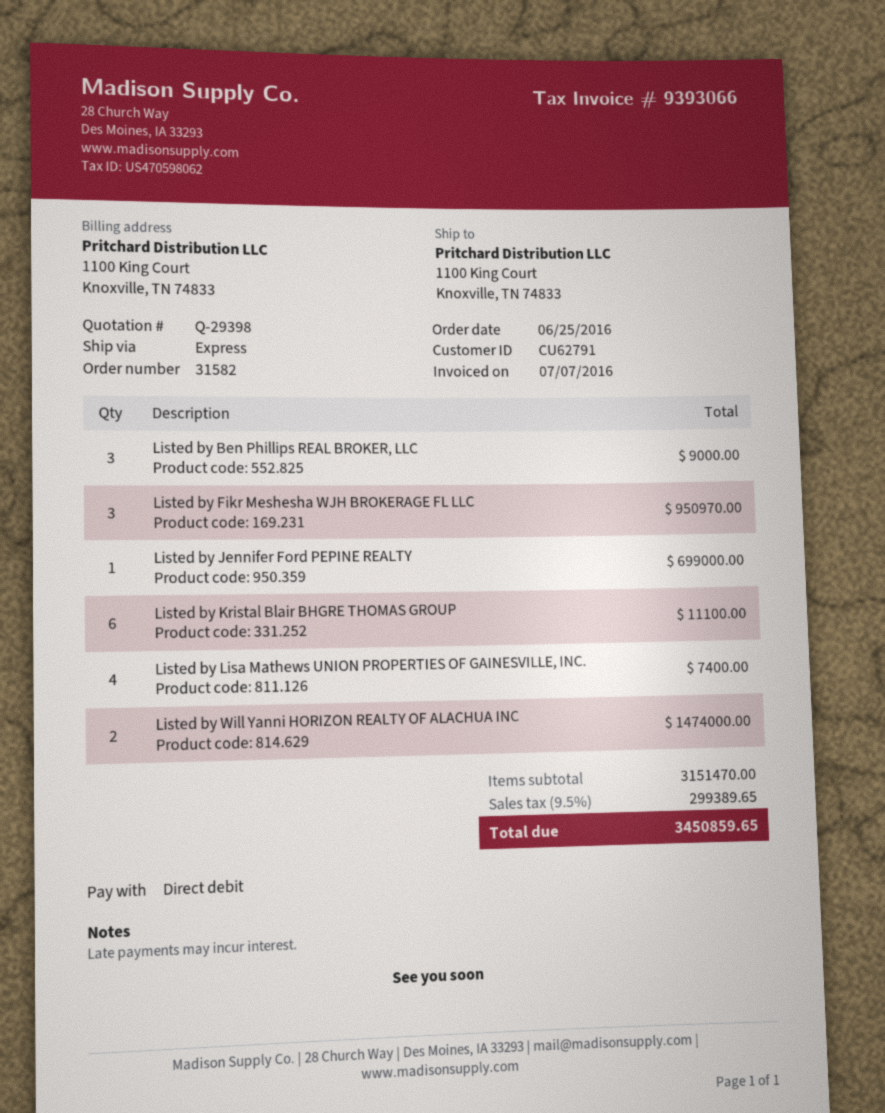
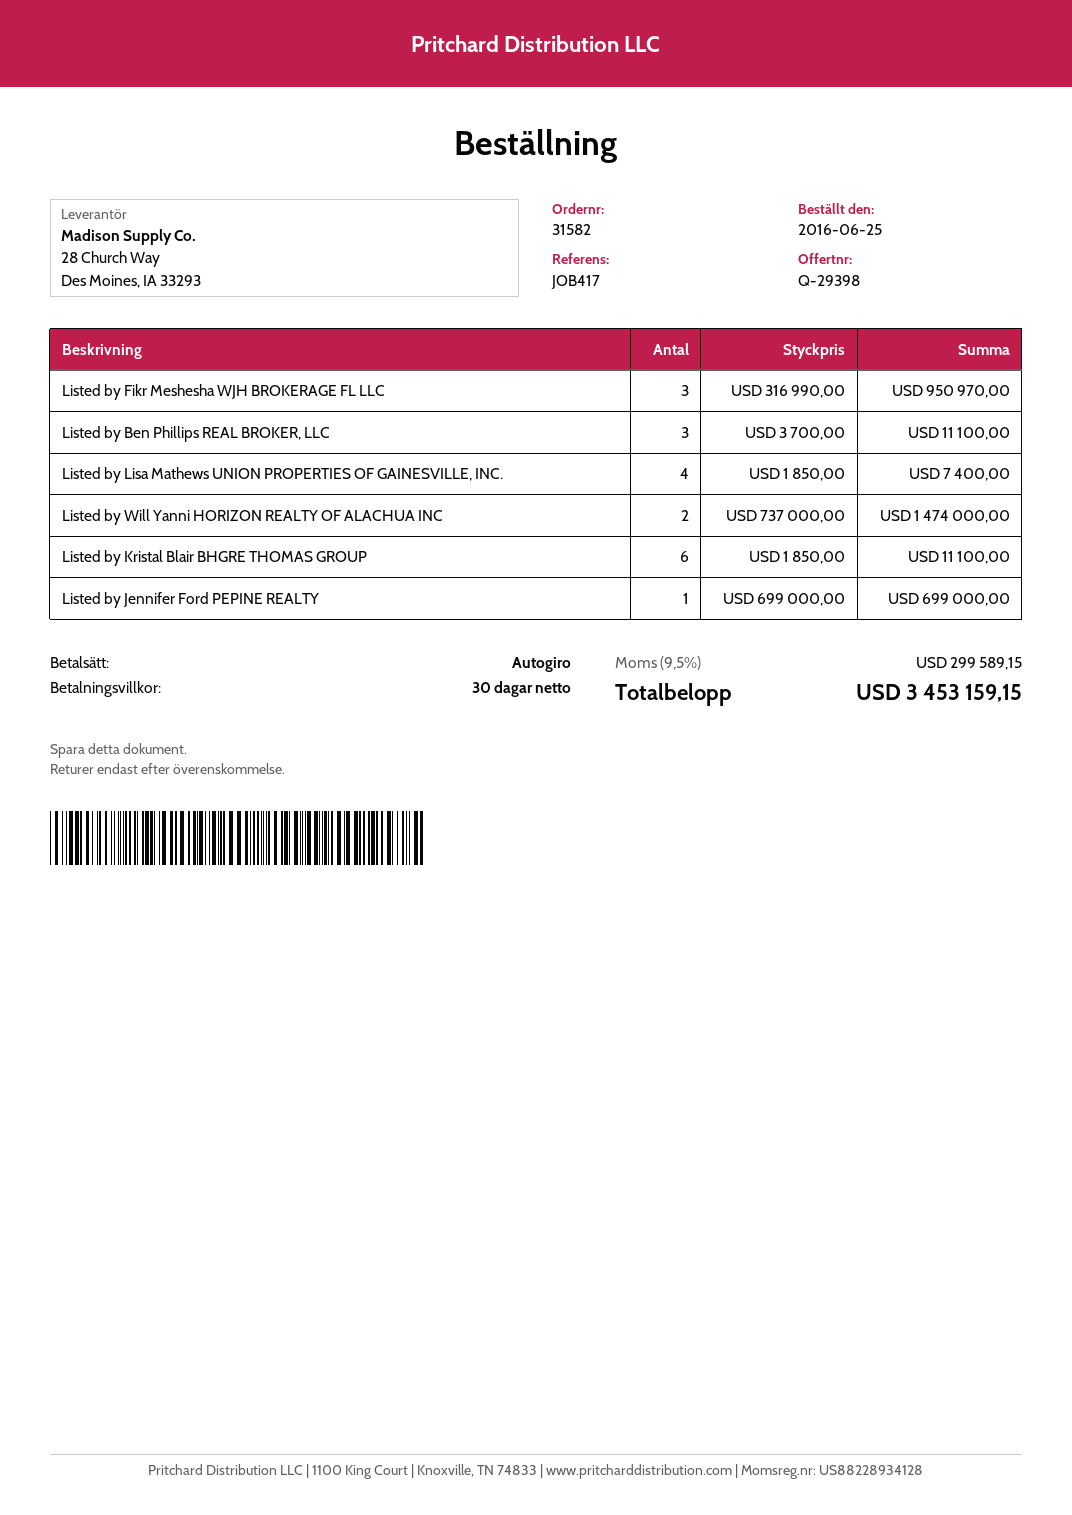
Listed by Ben Phillips REAL BROKER, LLC: 3 for 9000.00 -> 3 for 11100.00
tax: 9.5% = 299389.65 -> 9.5% = 299589.15
total: 3450859.65 -> 3453159.15

